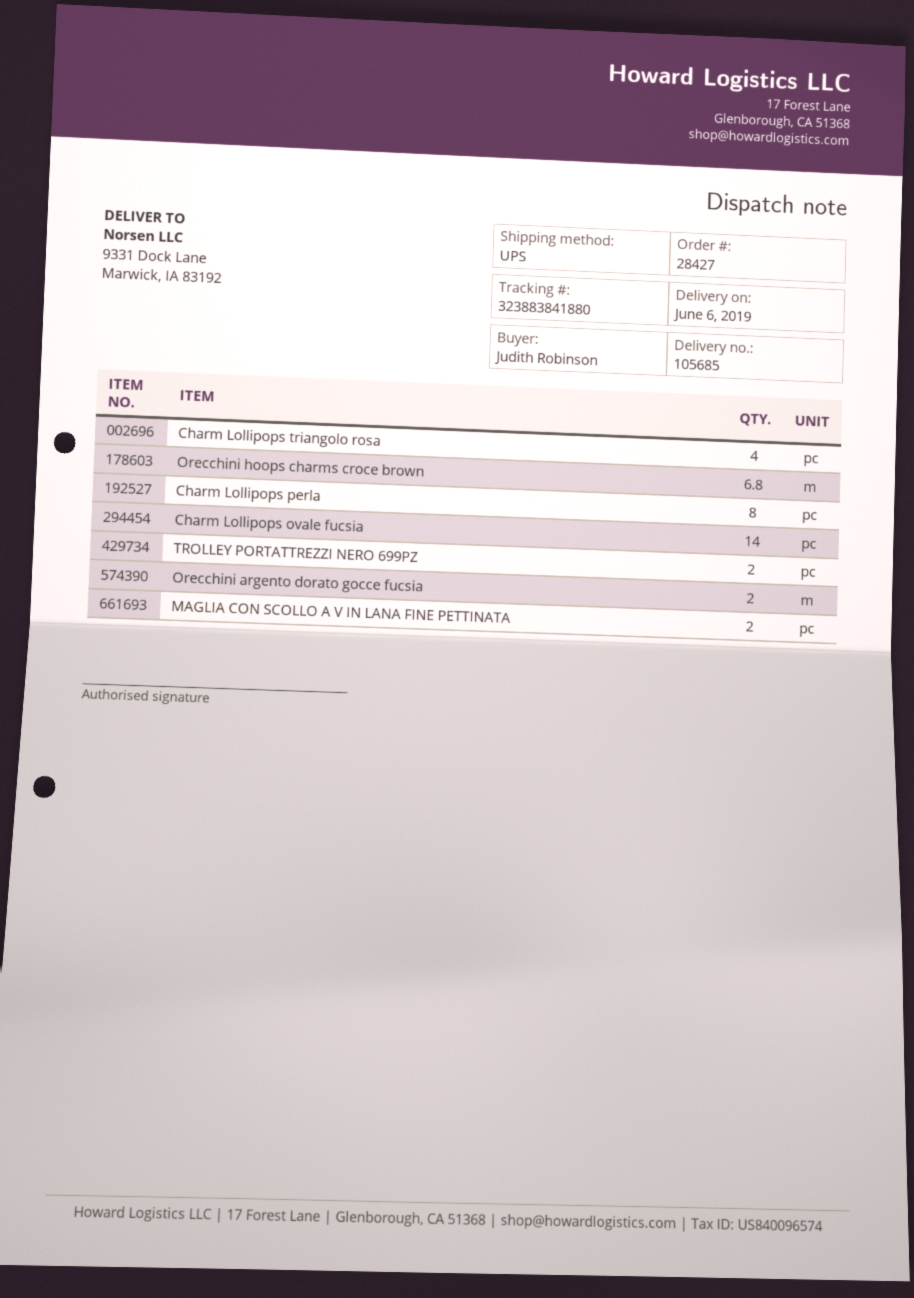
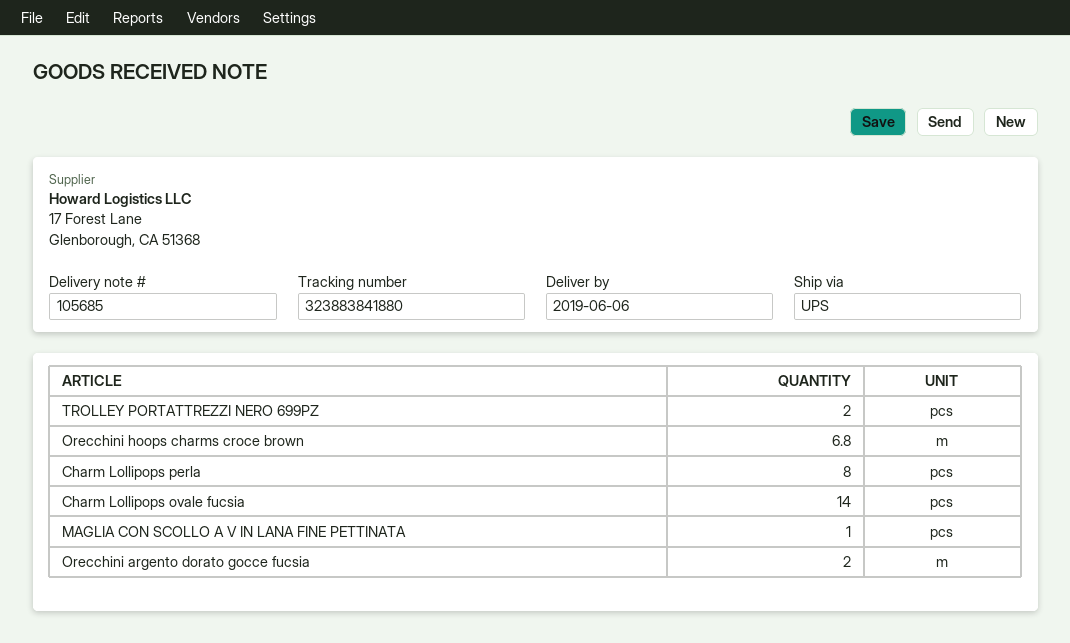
Charm Lollipops triangolo rosa: 4 -> none
MAGLIA CON SCOLLO A V IN LANA FINE PETTINATA: 2 -> 1

